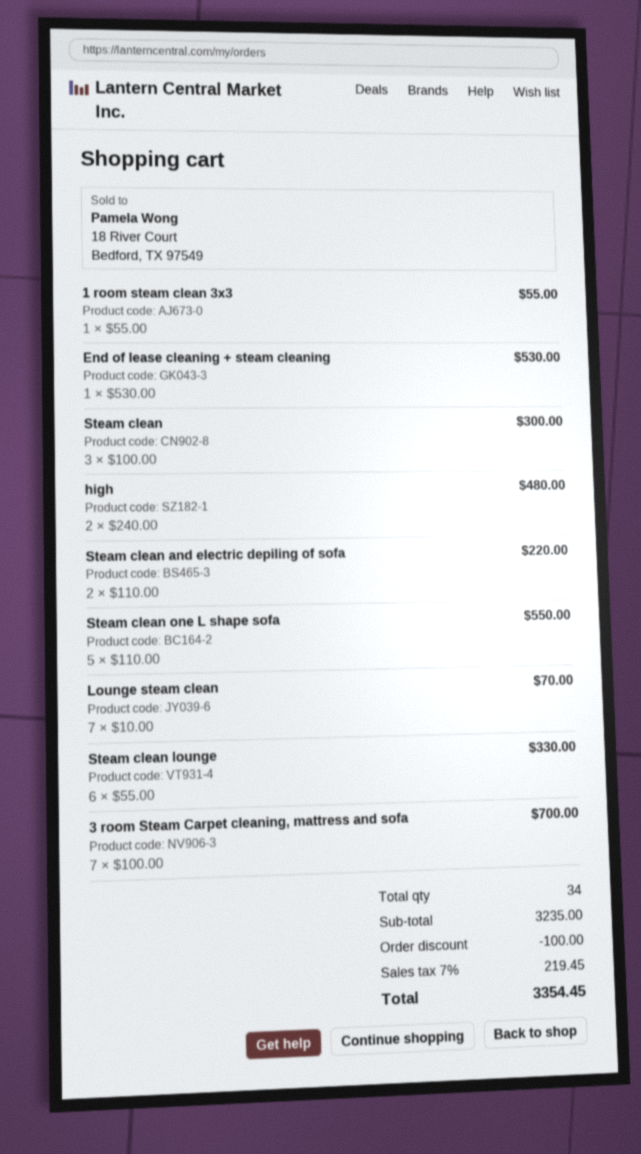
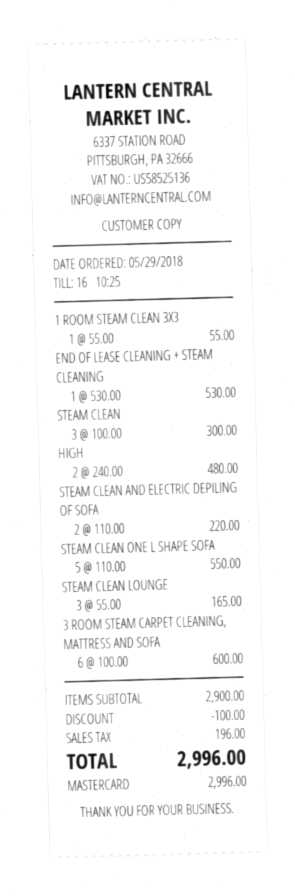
Lounge steam clean: 7 x 10.00 = 70.00 -> none
Steam clean lounge: 6 x 55.00 = 330.00 -> 3 x 55.00 = 165.00
3 room Steam Carpet cleaning, mattress and sofa: 7 x 100.00 = 700.00 -> 6 x 100.00 = 600.00
subtotal: 3235.00 -> 2900.00
tax: 219.45 -> 196.00
total: 3354.45 -> 2996.00

